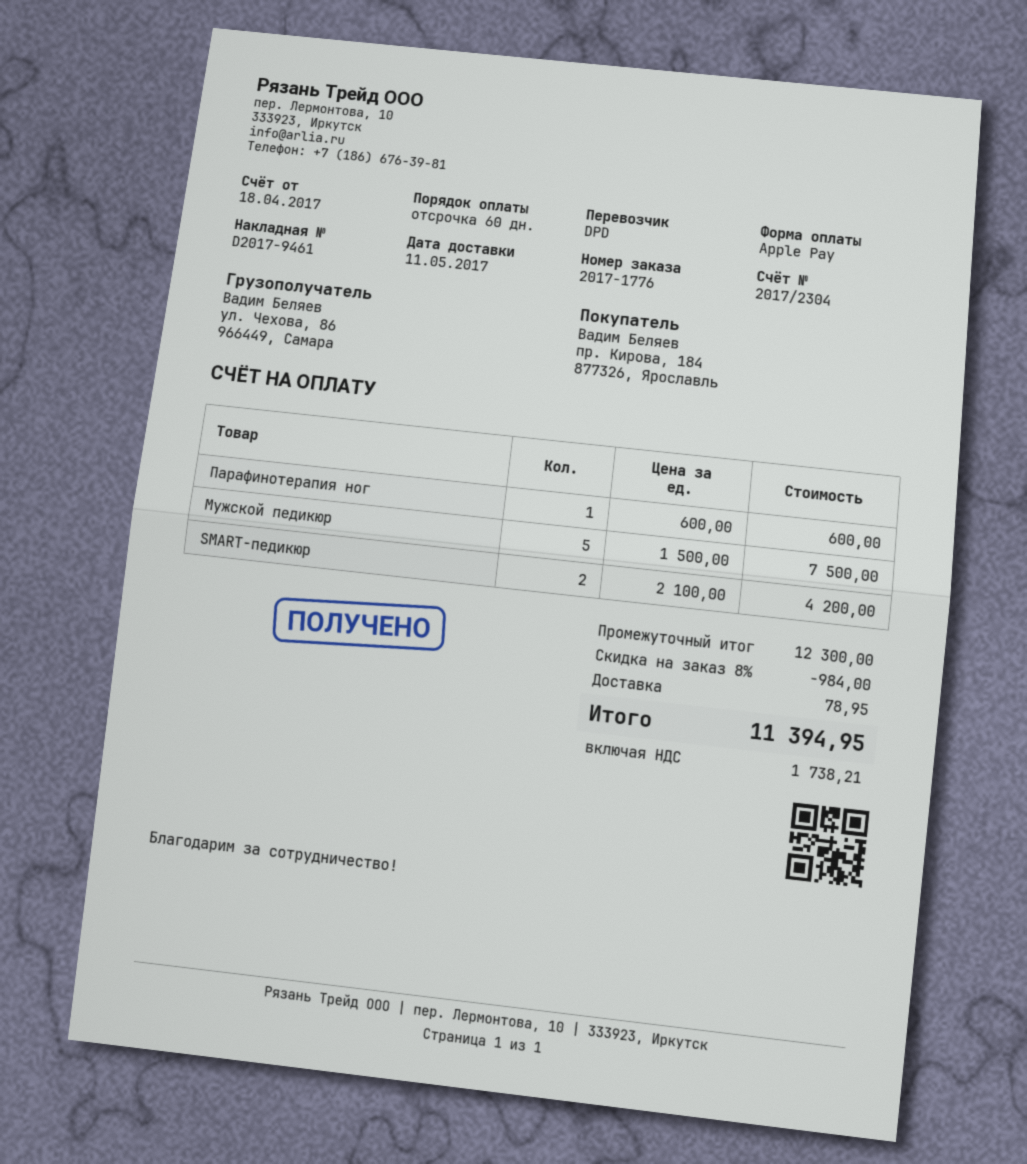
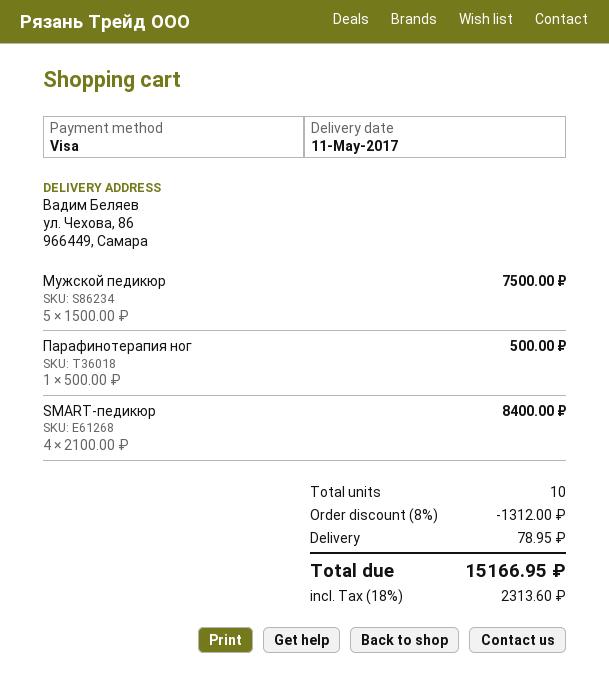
payment method: Apple Pay -> Visa
Парафинотерапия ног: 1 x 600.00 = 600.00 -> 1 x 500.00 = 500.00
SMART-педикюр: 2 x 2100.00 = 4200.00 -> 4 x 2100.00 = 8400.00
discount: 8% = 984.00 -> 8% = 1312.00
tax: 1738.21 -> 2313.60
total: 11394.95 -> 15166.95

